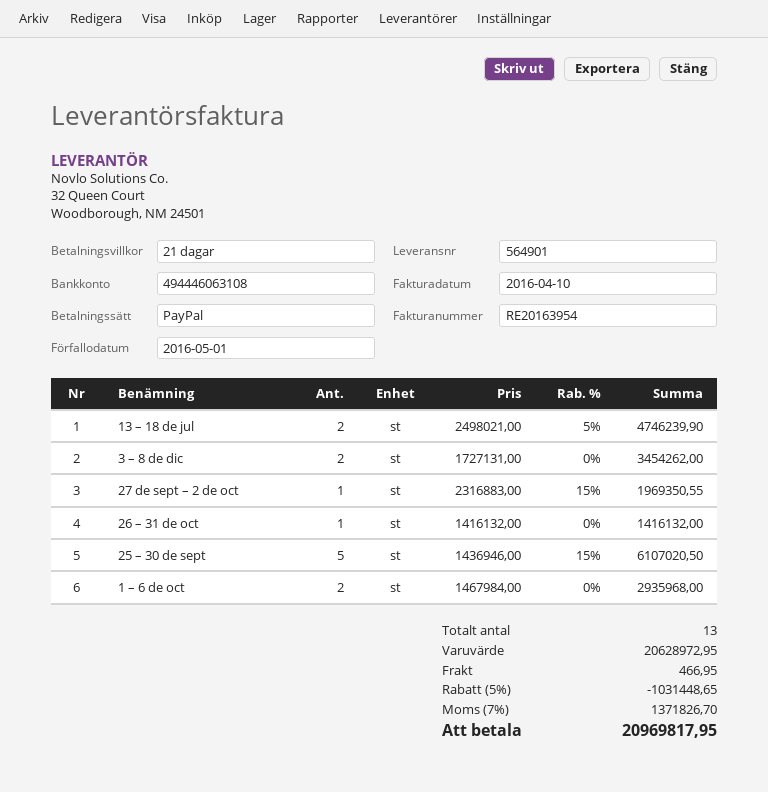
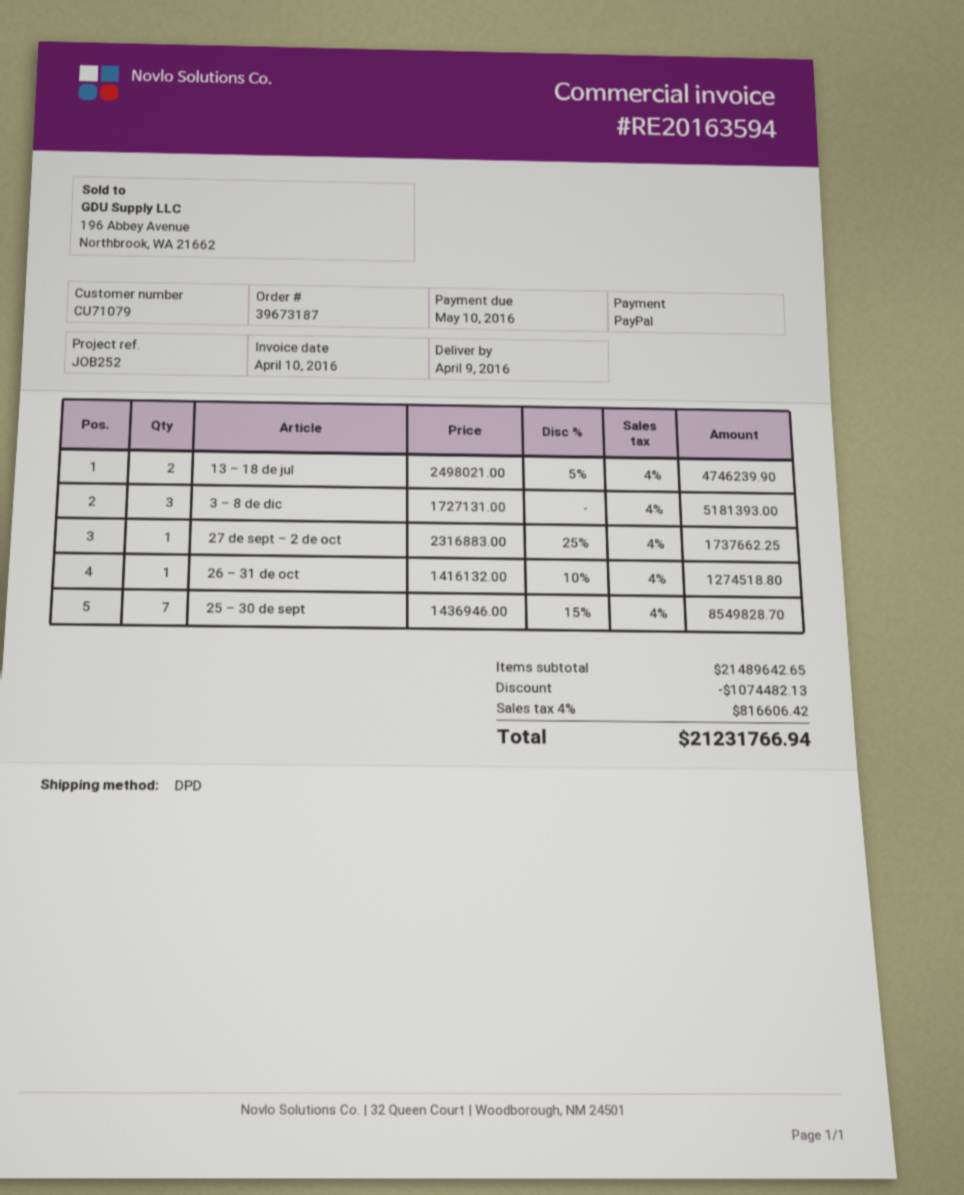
invoice number: RE20163954 -> RE20163594
due date: 2016-05-01 -> 2016-05-10
3 – 8 de dic: 2 x 1727131.00 = 3454262.00 -> 3 x 1727131.00 = 5181393.00
27 de sept – 2 de oct: 1 x 2316883.00 - 15% = 1969350.55 -> 1 x 2316883.00 - 25% = 1737662.25
26 – 31 de oct: 1 x 1416132.00 = 1416132.00 -> 1 x 1416132.00 - 10% = 1274518.80
25 – 30 de sept: 5 x 1436946.00 - 15% = 6107020.50 -> 7 x 1436946.00 - 15% = 8549828.70
1 – 6 de oct: 2 x 1467984.00 = 2935968.00 -> none
subtotal: 20628972.95 -> 21489642.65
discount: 1031448.65 -> 1074482.13
shipping: 466.95 -> none
tax: 7% = 1371826.70 -> 4% = 816606.42
total: 20969817.95 -> 21231766.94

